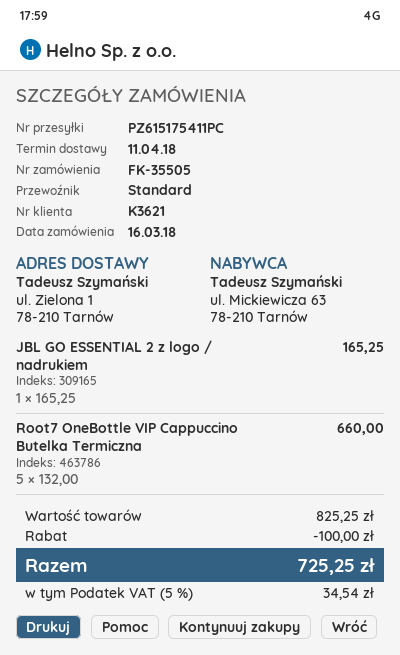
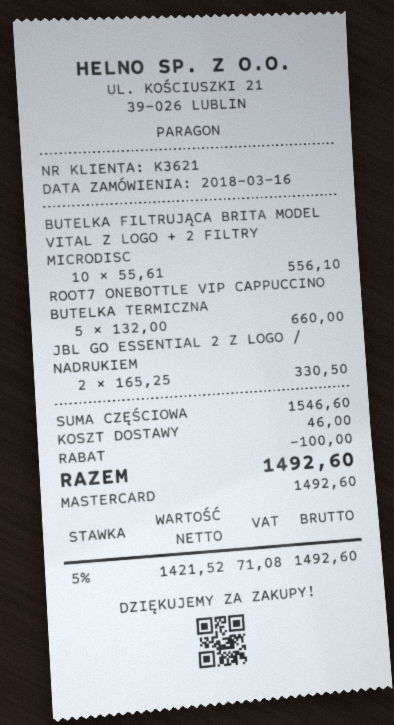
JBL GO ESSENTIAL 2 z logo / nadrukiem: 1 x 165.25 = 165.25 -> 2 x 165.25 = 330.50
BUTELKA FILTRUJĄCA BRITA MODEL VITAL Z LOGO + 2 FILTRY MICRODISC: none -> 10 x 55.61 = 556.10
subtotal: 825.25 -> 1546.60
shipping: none -> 46.00
tax: 5% = 34.54 -> 5% = 71.08
total: 725.25 -> 1492.60

